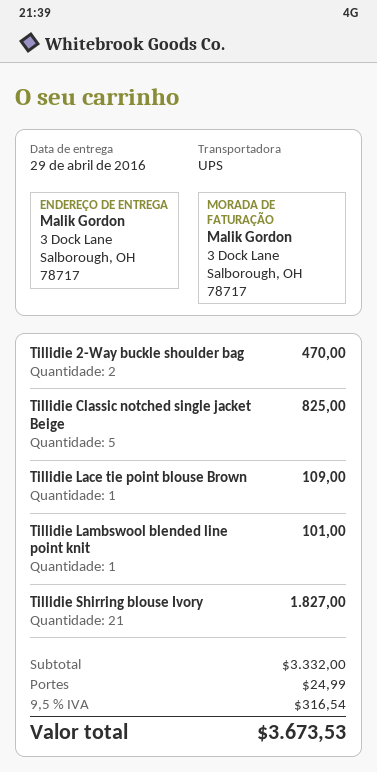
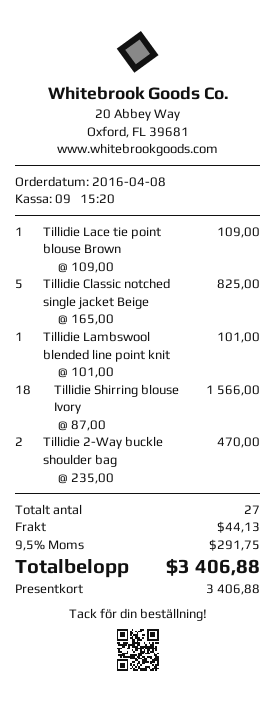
Tillidie Shirring blouse Ivory: 21 for 1827.00 -> 18 for 1566.00
shipping: 24.99 -> 44.13
tax: 9.5% = 316.54 -> 9.5% = 291.75
total: 3673.53 -> 3406.88

